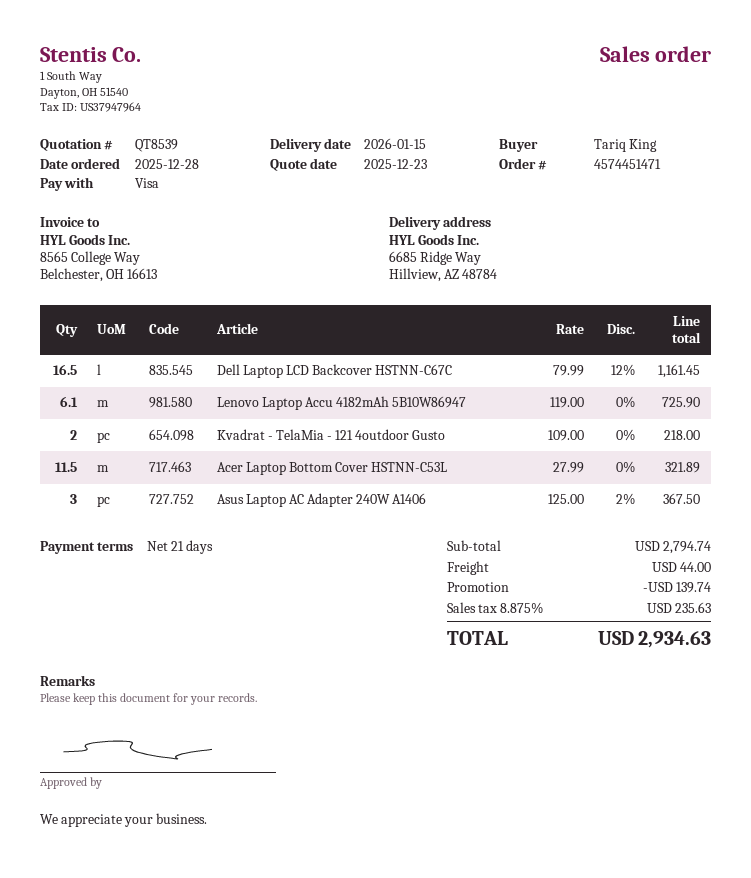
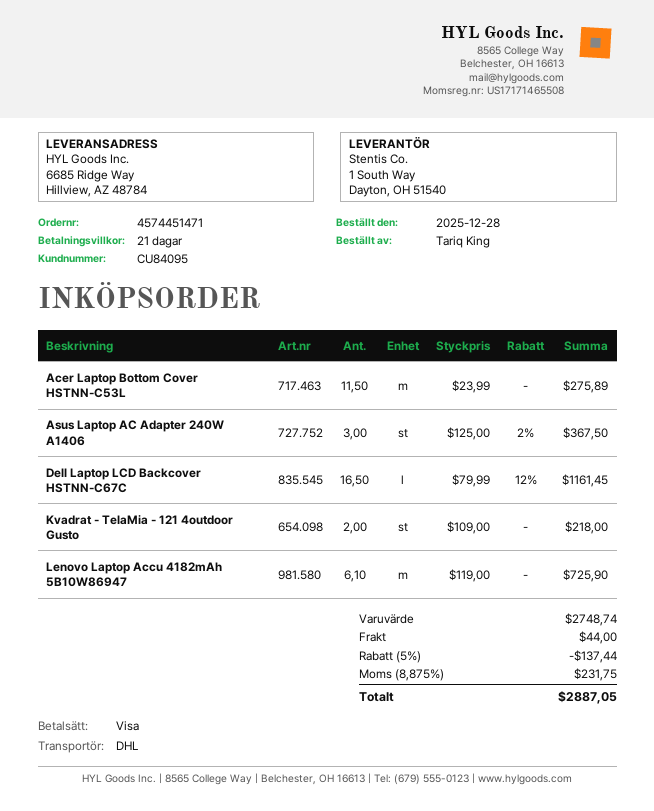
Acer Laptop Bottom Cover HSTNN-C53L: 11.5 x 27.99 = 321.89 -> 11.5 x 23.99 = 275.89
subtotal: 2794.74 -> 2748.74
discount: 139.74 -> 137.44
tax: 8.875% = 235.63 -> 8.875% = 231.75
total: 2934.63 -> 2887.05

